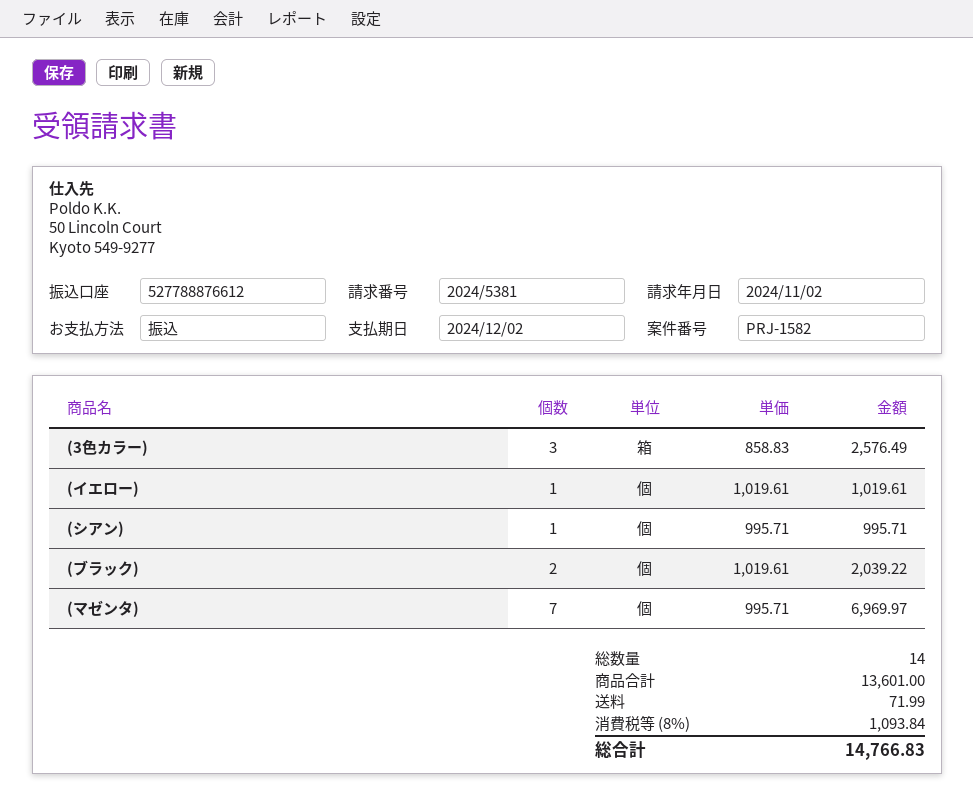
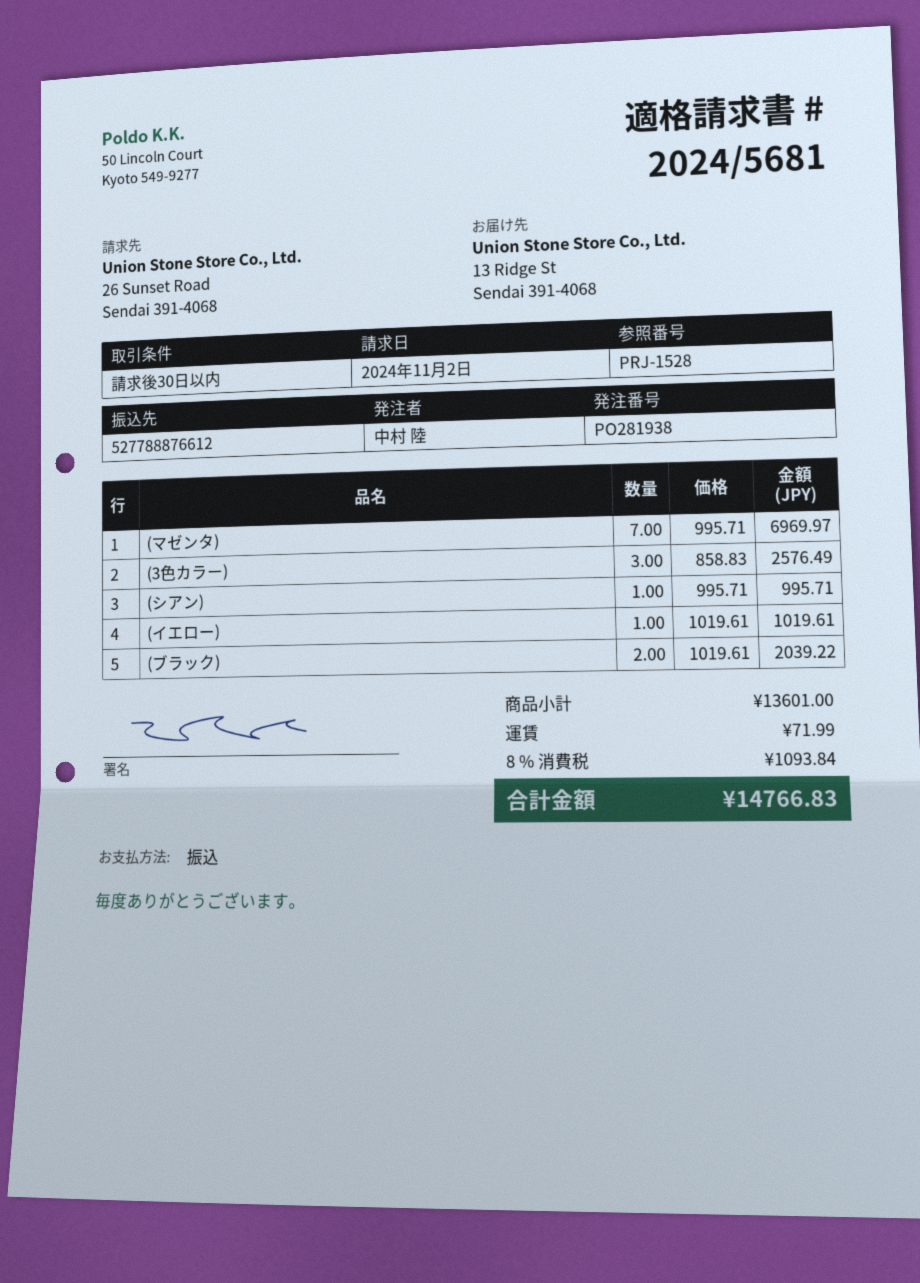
invoice number: 2024/5381 -> 2024/5681
reference: PRJ-1582 -> PRJ-1528

